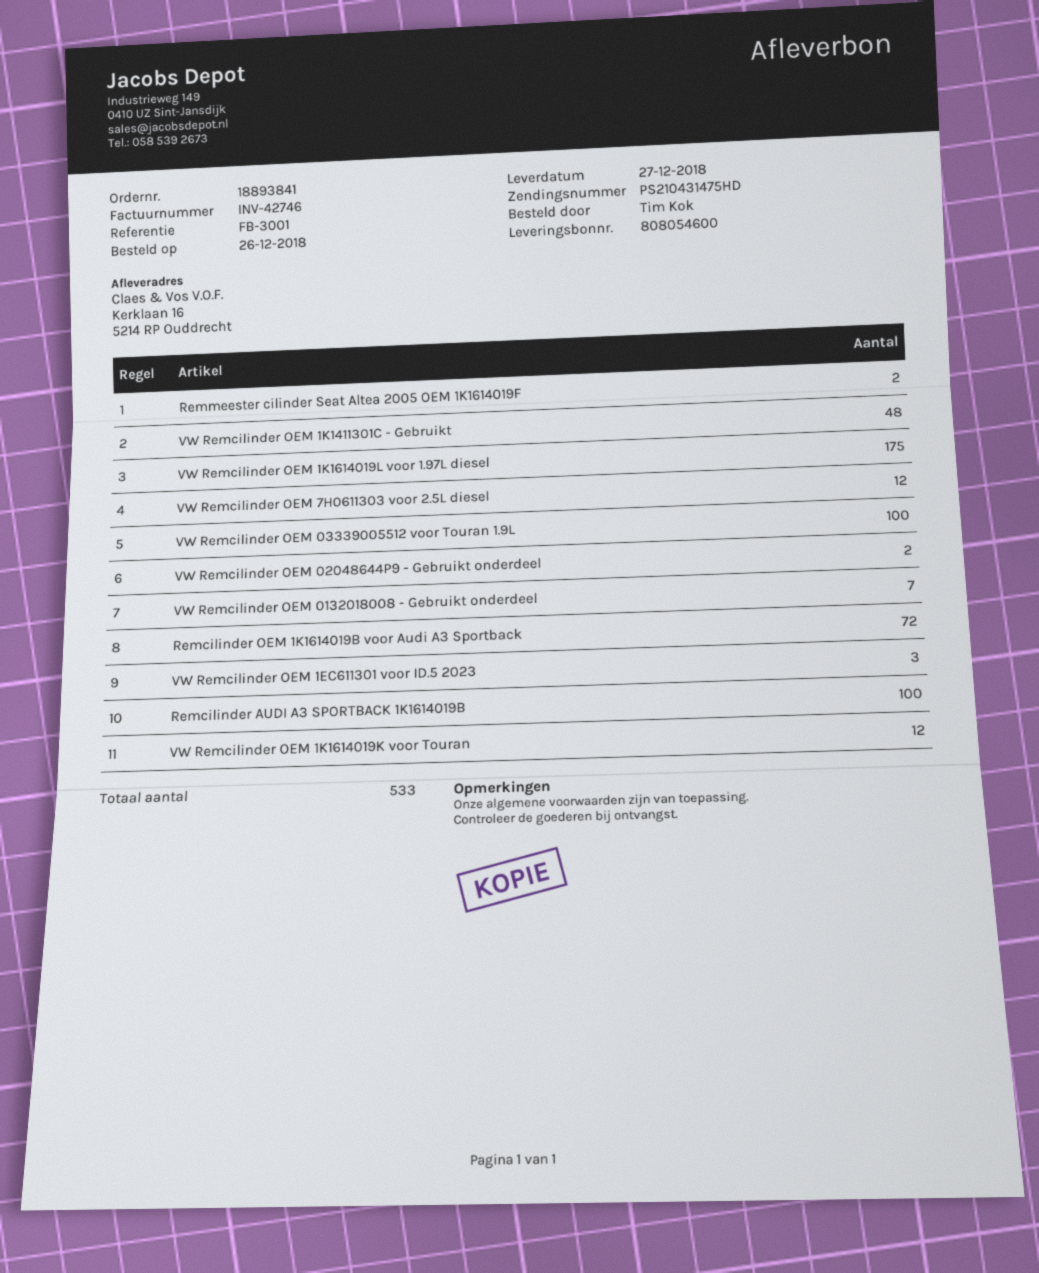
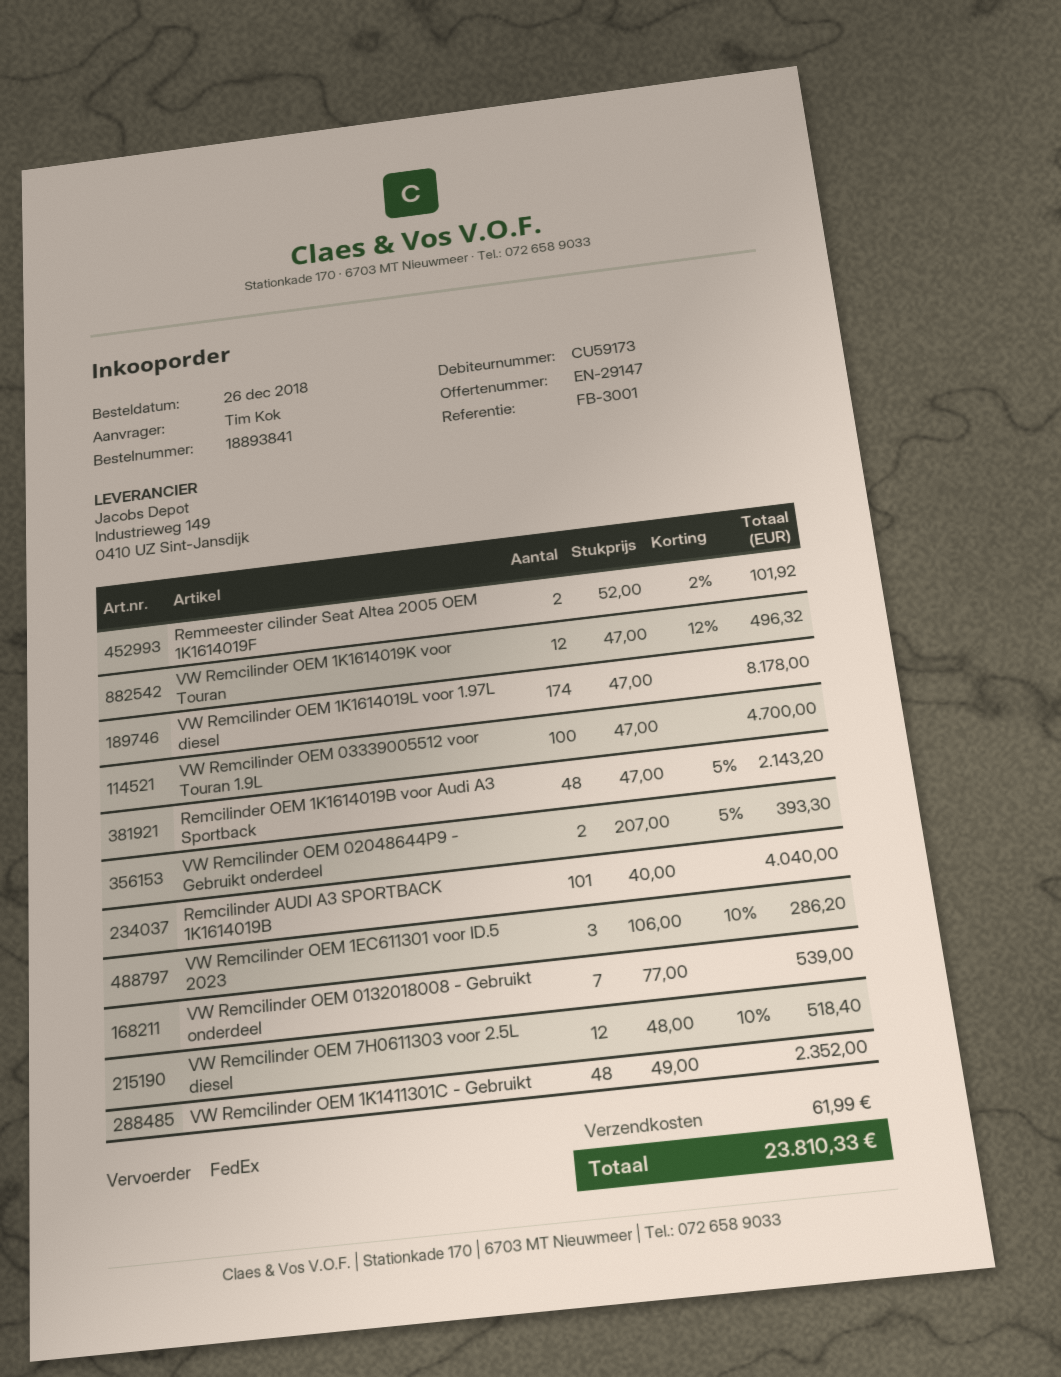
VW Remcilinder OEM 1K1614019L voor 1.97L diesel: 175 -> 174
Remcilinder OEM 1K1614019B voor Audi A3 Sportback: 72 -> 48
Remcilinder AUDI A3 SPORTBACK 1K1614019B: 100 -> 101

